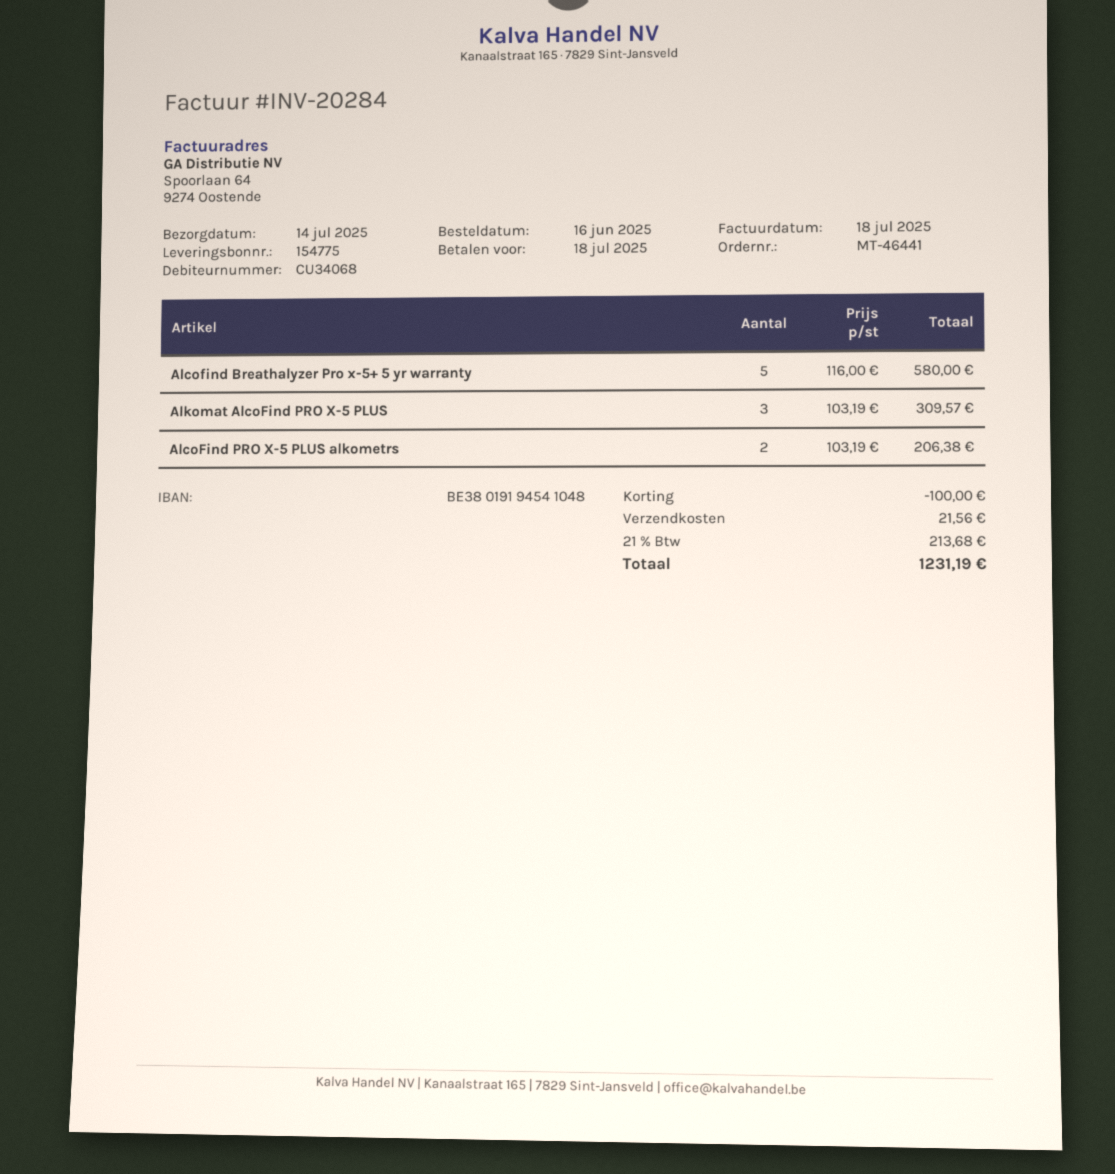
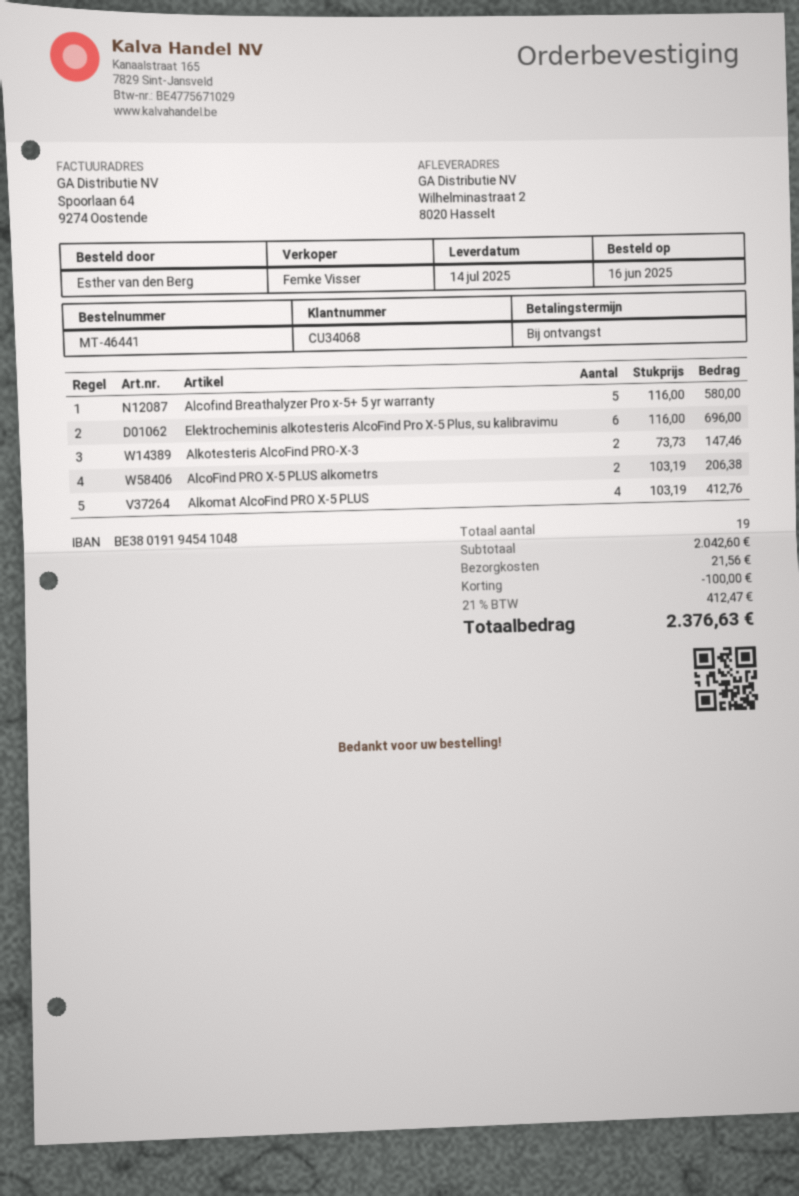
Alkomat AlcoFind PRO X-5 PLUS: 3 x 103.19 = 309.57 -> 4 x 103.19 = 412.76
Elektrocheminis alkotesteris AlcoFind Pro X-5 Plus, su kalibravimu: none -> 6 x 116.00 = 696.00
Alkotesteris AlcoFind PRO-X-3: none -> 2 x 73.73 = 147.46
tax: 21% = 213.68 -> 21% = 412.47
total: 1231.19 -> 2376.63

